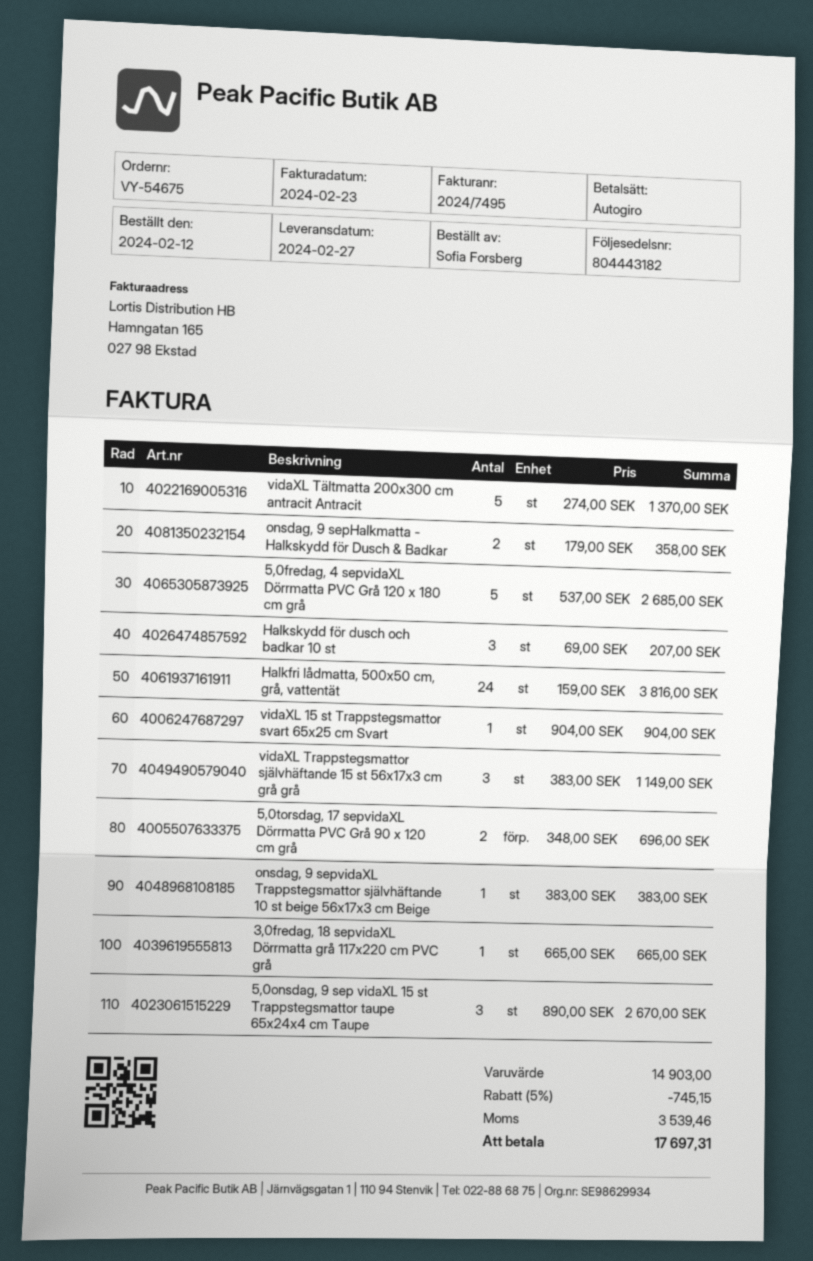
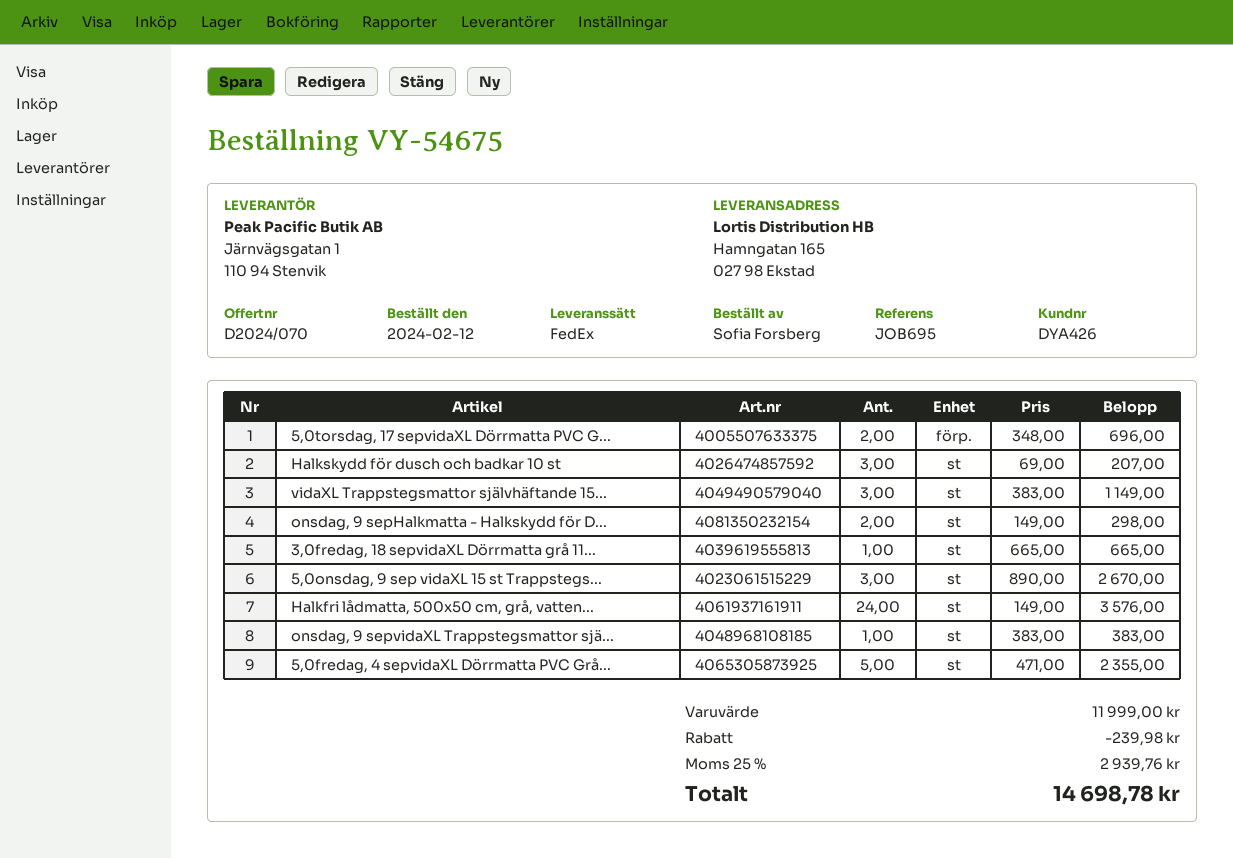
vidaXL Tältmatta 200x300 cm antracit Antracit: 5 x 274.00 = 1370.00 -> none
onsdag, 9 sepHalkmatta - Halkskydd för Dusch & Badkar: 2 x 179.00 = 358.00 -> 2 x 149.00 = 298.00
5,0fredag, 4 sepvidaXL Dörrmatta PVC Grå 120 x 180 cm grå: 5 x 537.00 = 2685.00 -> 5 x 471.00 = 2355.00
Halkfri lådmatta, 500x50 cm, grå, vattentät: 24 x 159.00 = 3816.00 -> 24 x 149.00 = 3576.00
vidaXL 15 st Trappstegsmattor svart 65x25 cm Svart: 1 x 904.00 = 904.00 -> none
subtotal: 14903.00 -> 11999.00
discount: 745.15 -> 239.98
tax: 3539.46 -> 2939.76
total: 17697.31 -> 14698.78

